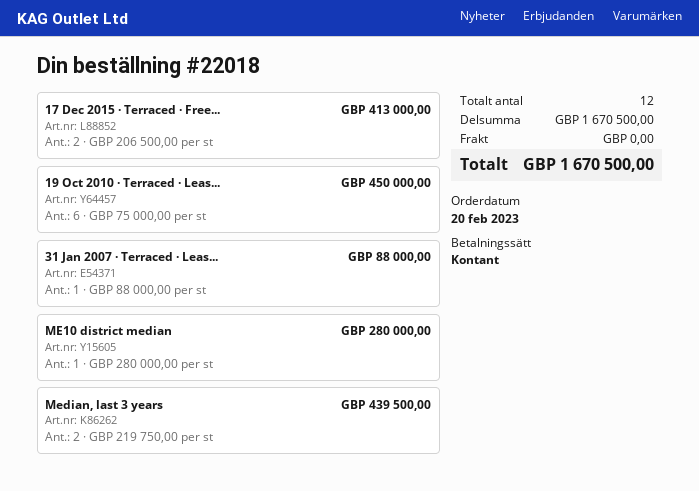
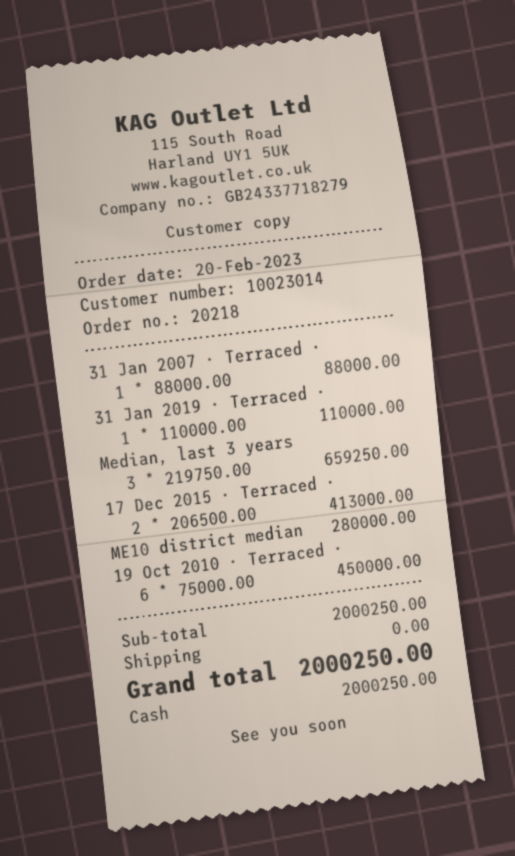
order number: 22018 -> 20218
Median, last 3 years: 2 x 219750.00 = 439500.00 -> 3 x 219750.00 = 659250.00
31 Jan 2019 · Terraced ·: none -> 1 x 110000.00 = 110000.00
subtotal: 1670500.00 -> 2000250.00
total: 1670500.00 -> 2000250.00

